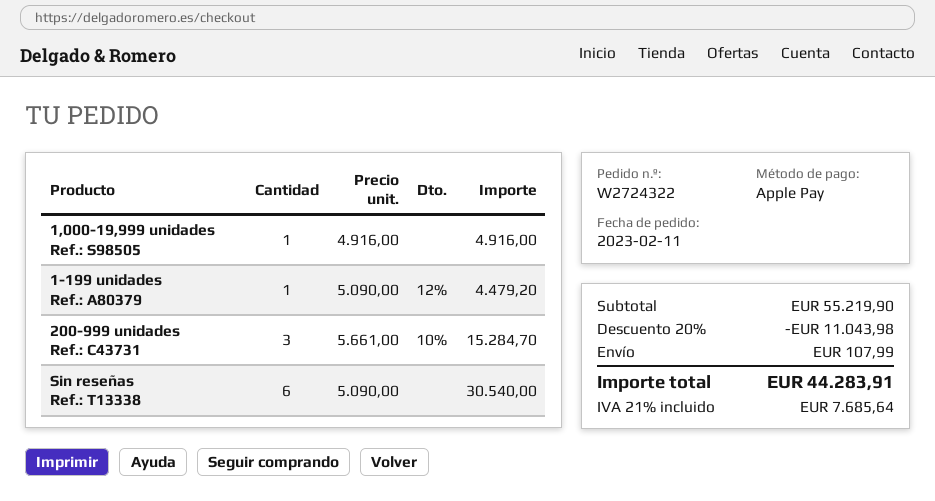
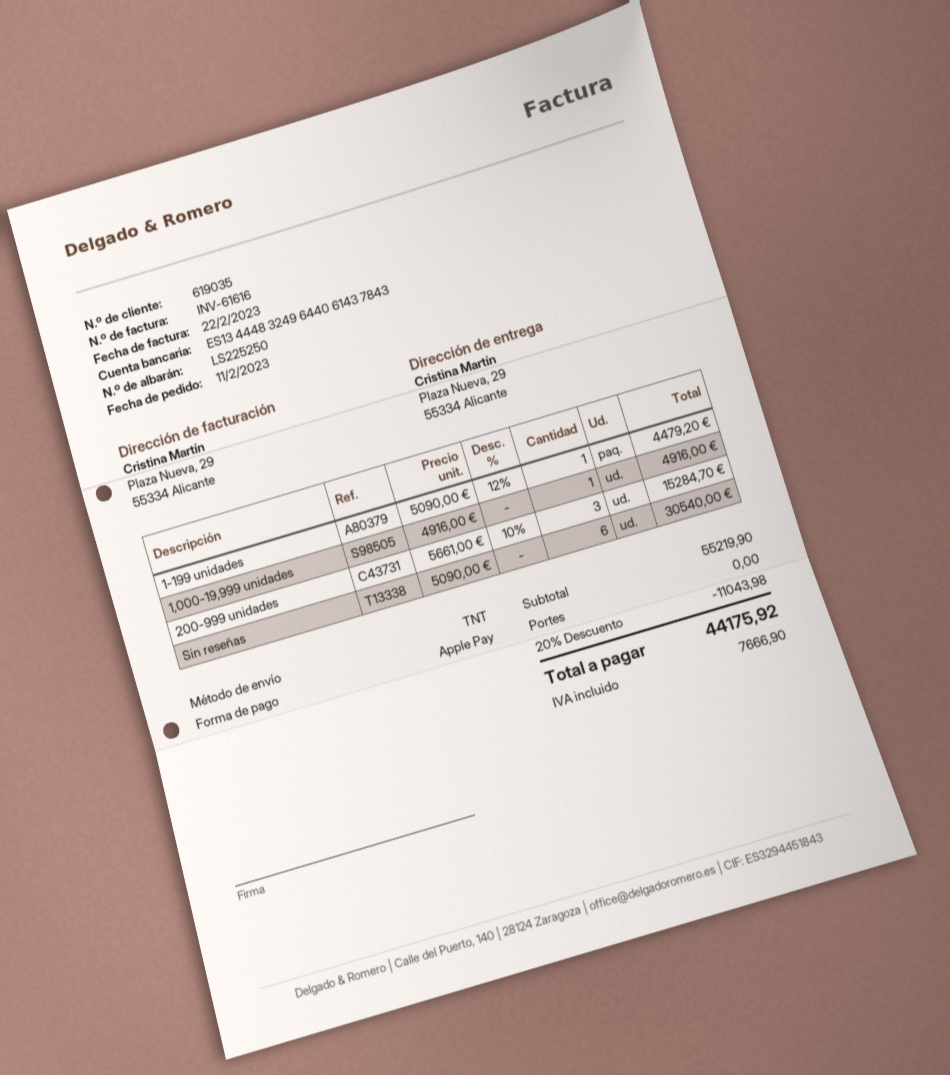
shipping: 107.99 -> 0.00
tax: 7685.64 -> 7666.90
total: 44283.91 -> 44175.92

